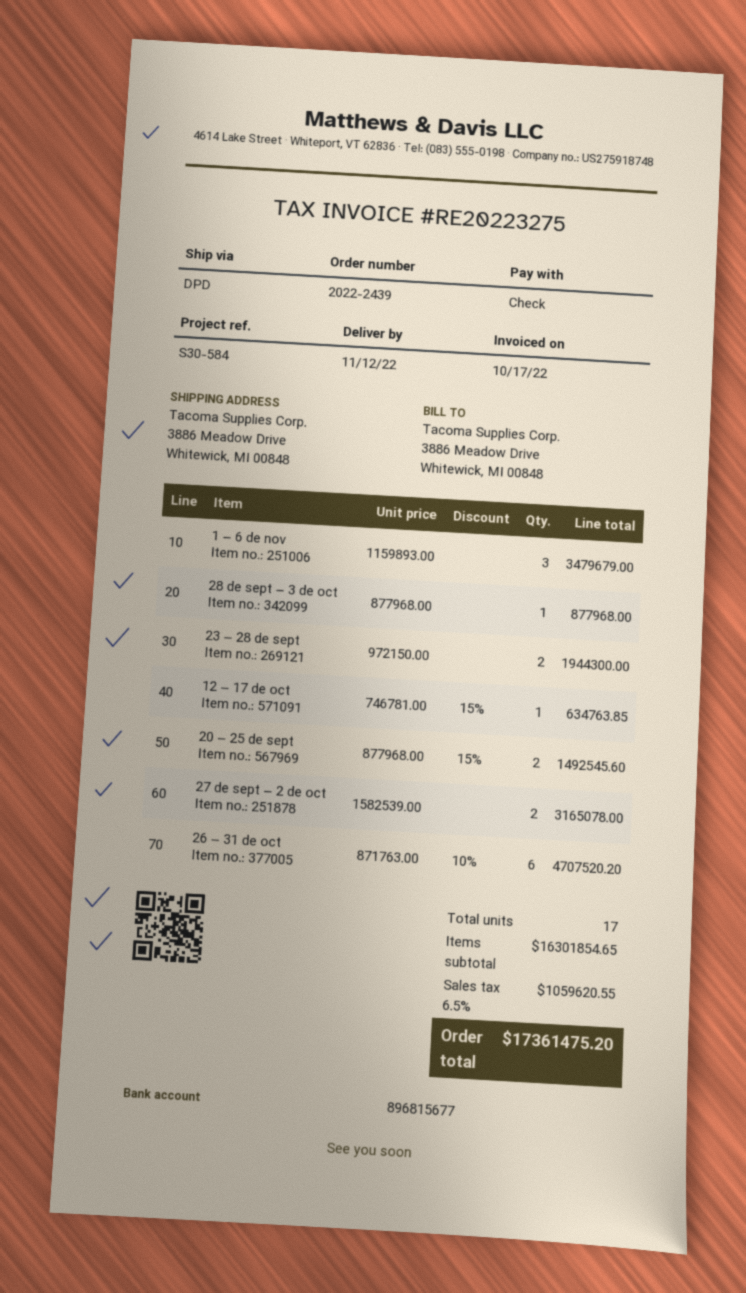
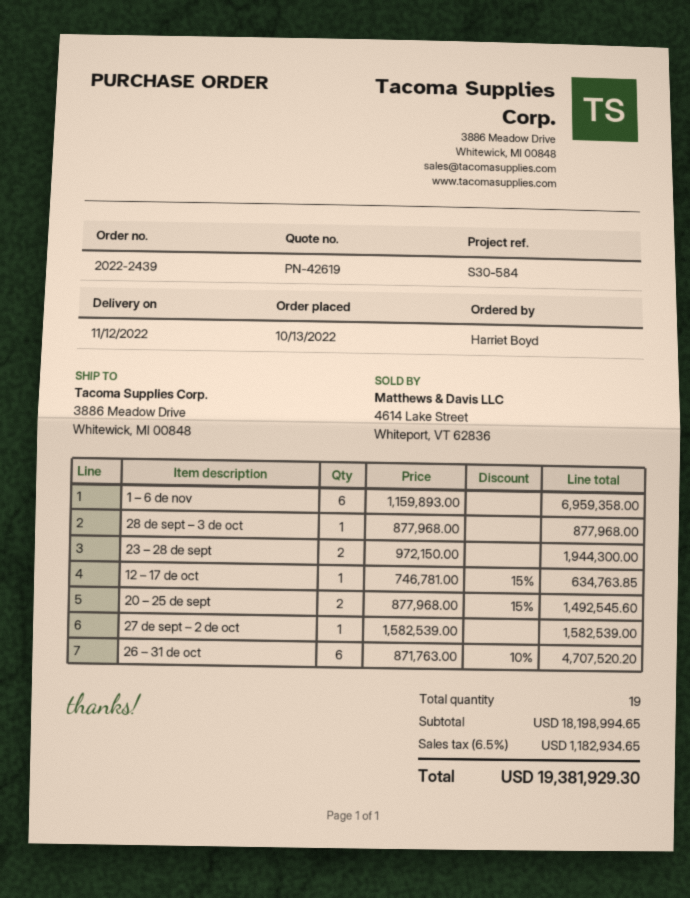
1 – 6 de nov: 3 x 1159893.00 = 3479679.00 -> 6 x 1159893.00 = 6959358.00
27 de sept – 2 de oct: 2 x 1582539.00 = 3165078.00 -> 1 x 1582539.00 = 1582539.00
total quantity: 17 -> 19
subtotal: 16301854.65 -> 18198994.65
tax: 6.5% = 1059620.55 -> 6.5% = 1182934.65
total: 17361475.20 -> 19381929.30

